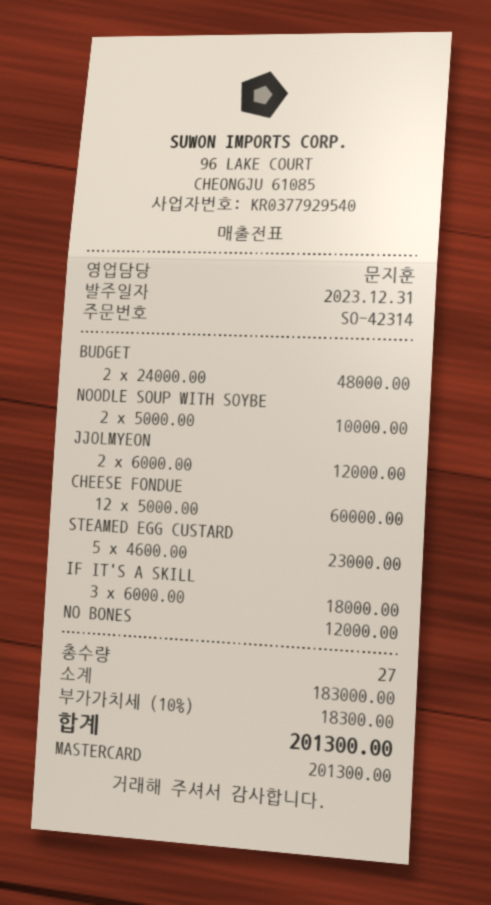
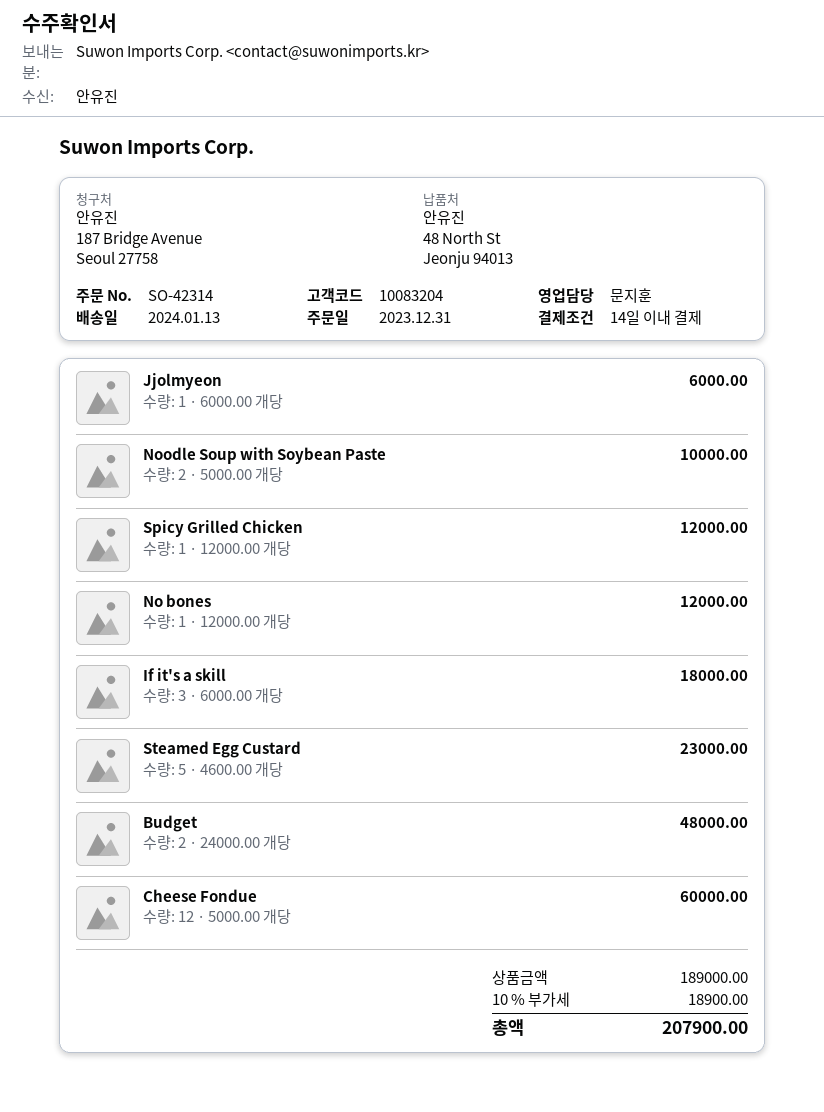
JJOLMYEON: 2 x 6000.00 = 12000.00 -> 1 x 6000.00 = 6000.00
Spicy Grilled Chicken: none -> 1 x 12000.00 = 12000.00
subtotal: 183000.00 -> 189000.00
tax: 10% = 18300.00 -> 10% = 18900.00
total: 201300.00 -> 207900.00

